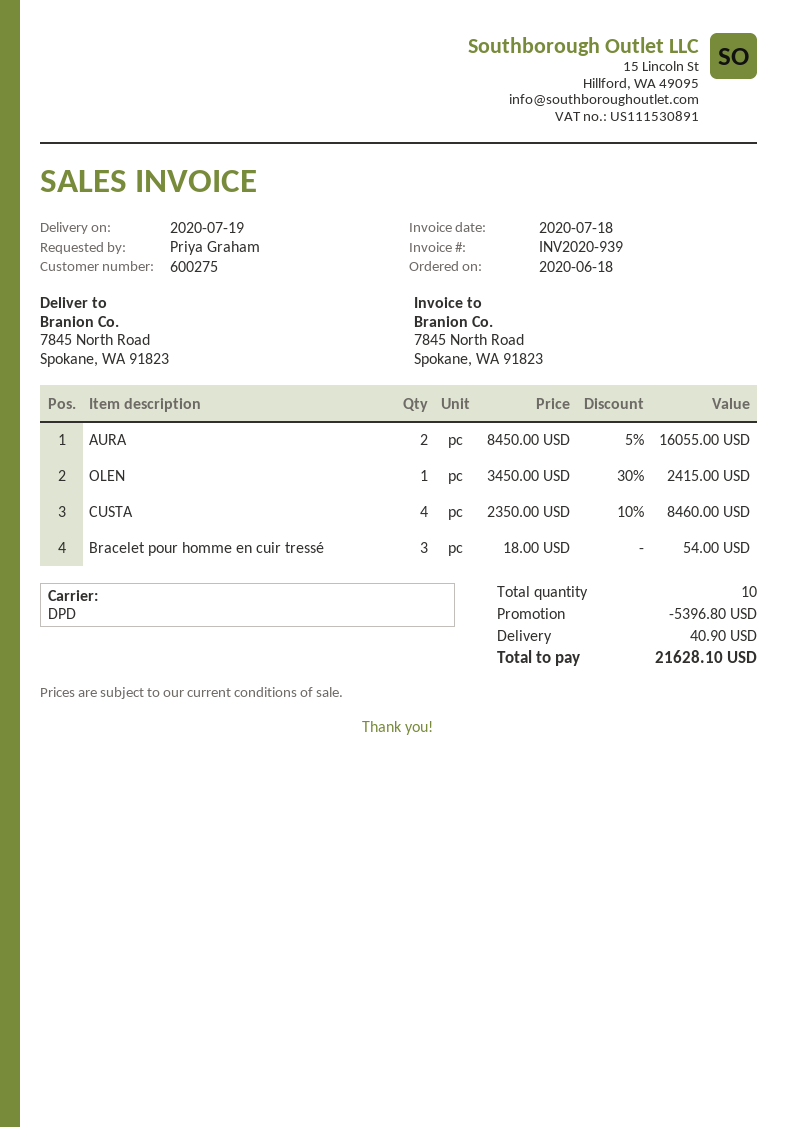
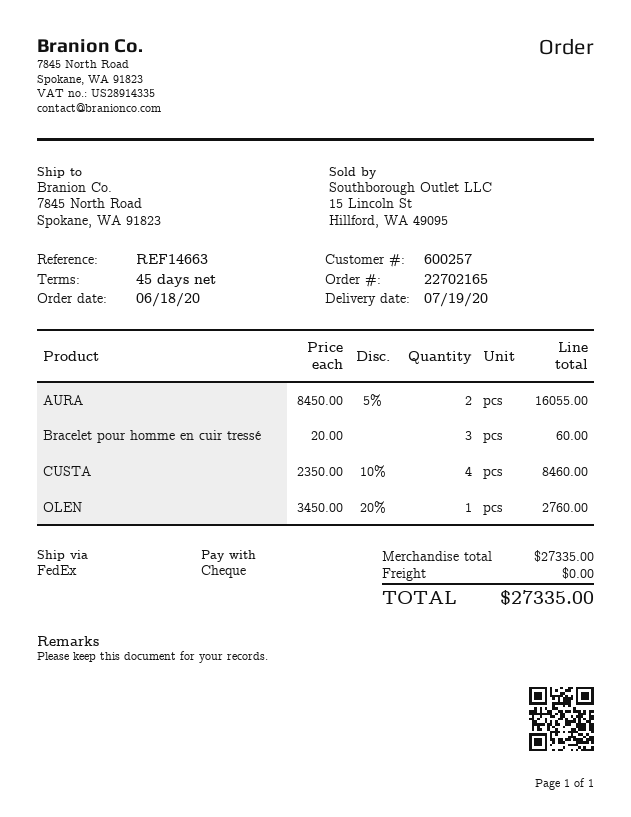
customer number: 600275 -> 600257
shipping method: DPD -> FedEx
OLEN: 1 x 3450.00 - 30% = 2415.00 -> 1 x 3450.00 - 20% = 2760.00
Bracelet pour homme en cuir tressé: 3 x 18.00 = 54.00 -> 3 x 20.00 = 60.00
discount: 5396.80 -> none
shipping: 40.90 -> 0.00
total: 21628.10 -> 27335.00

